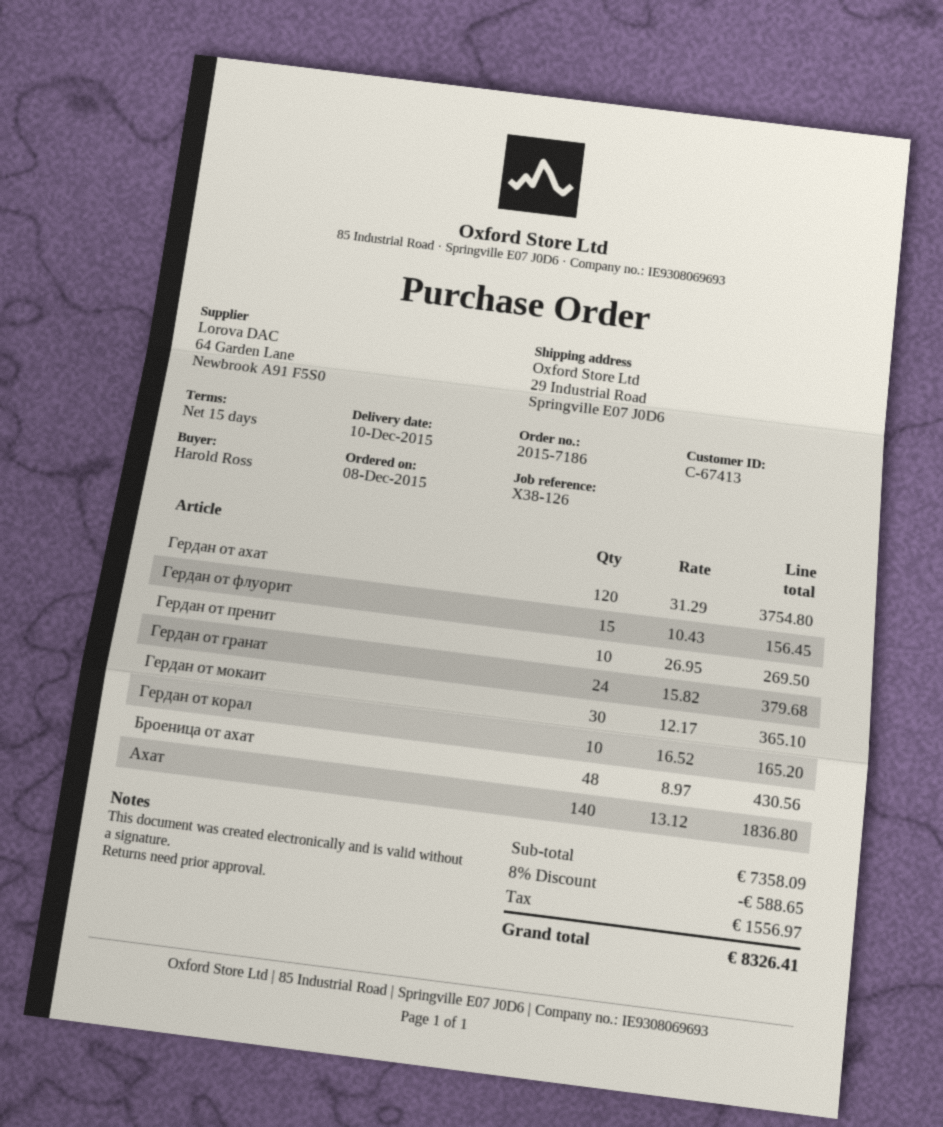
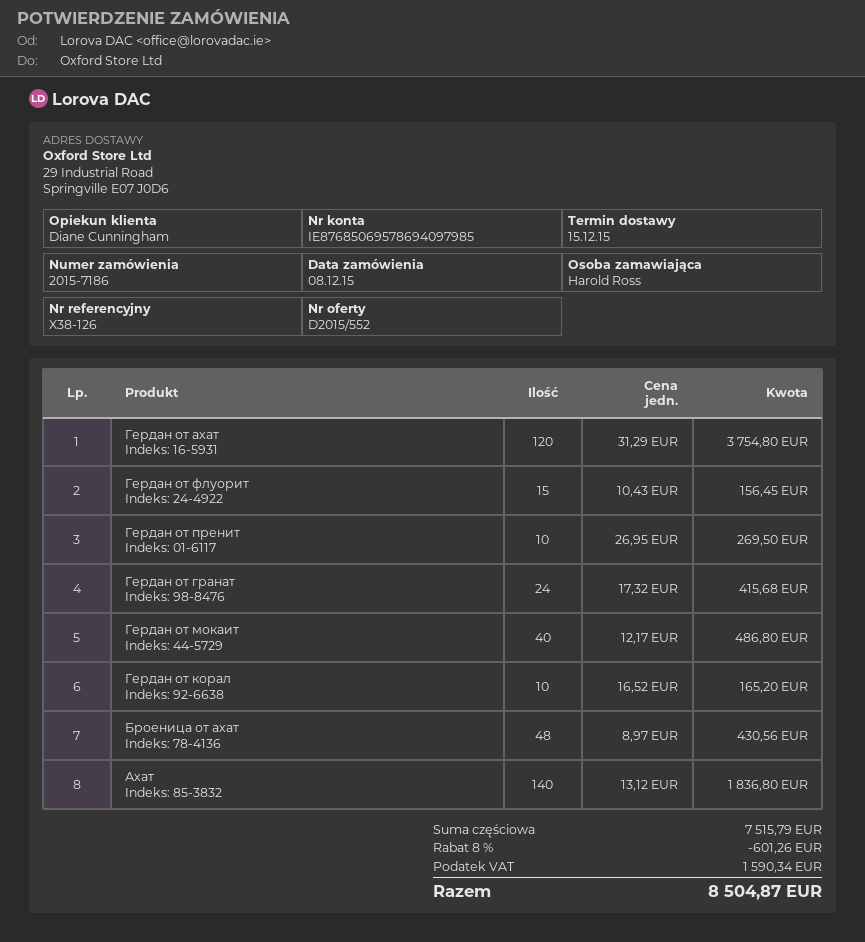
delivery date: 2015-12-10 -> 2015-12-15
Гердан от гранат: 24 x 15.82 = 379.68 -> 24 x 17.32 = 415.68
Гердан от мокаит: 30 x 12.17 = 365.10 -> 40 x 12.17 = 486.80
subtotal: 7358.09 -> 7515.79
discount: 8% = 588.65 -> 8% = 601.26
tax: 1556.97 -> 1590.34
total: 8326.41 -> 8504.87

